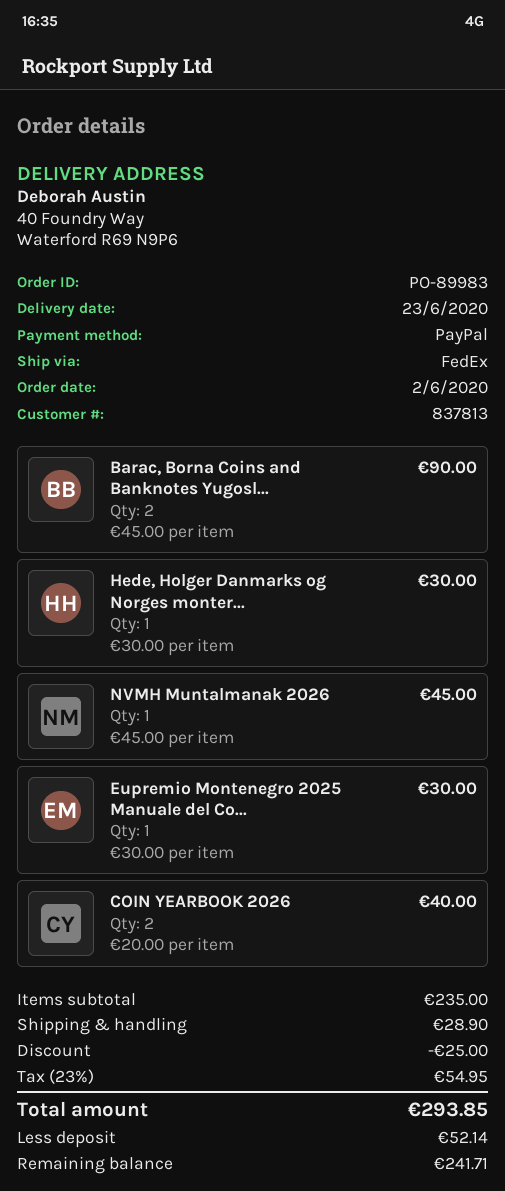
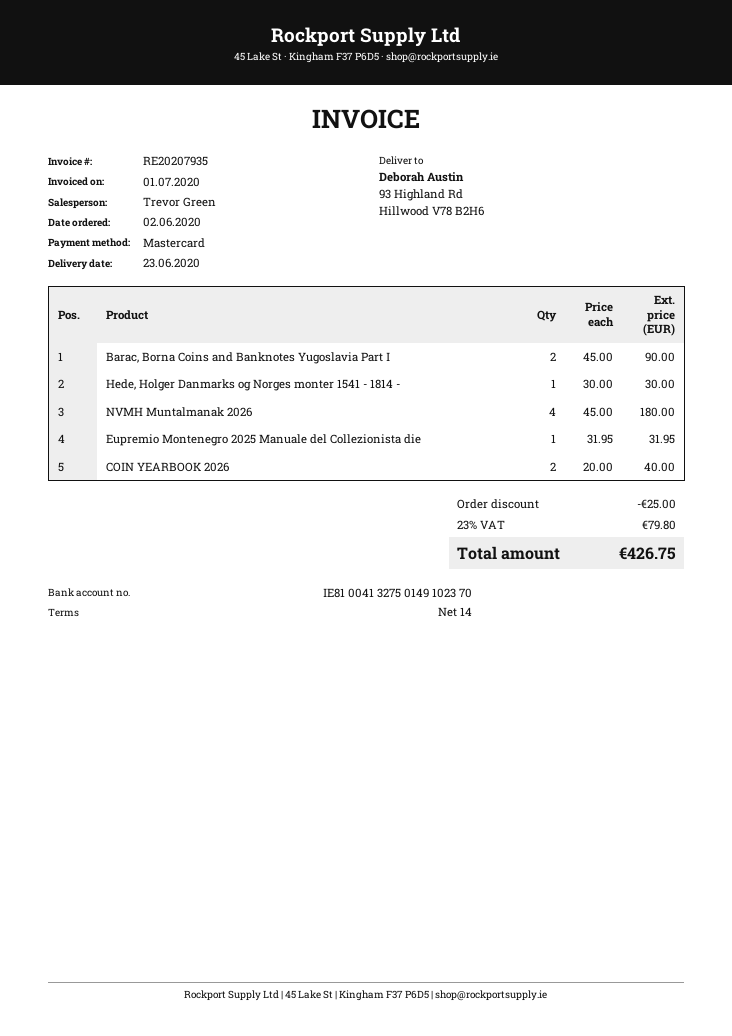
payment method: PayPal -> Mastercard
ship to: 40 Foundry Way, Waterford R69 N9P6 -> 93 Highland Rd, Hillwood V78 B2H6
NVMH Muntalmanak 2026: 1 x 45.00 = 45.00 -> 4 x 45.00 = 180.00
Eupremio Montenegro 2025 Manuale del Co...: 1 x 30.00 = 30.00 -> 1 x 31.95 = 31.95
shipping: 28.90 -> none
tax: 23% = 54.95 -> 23% = 79.80
total: 293.85 -> 426.75

